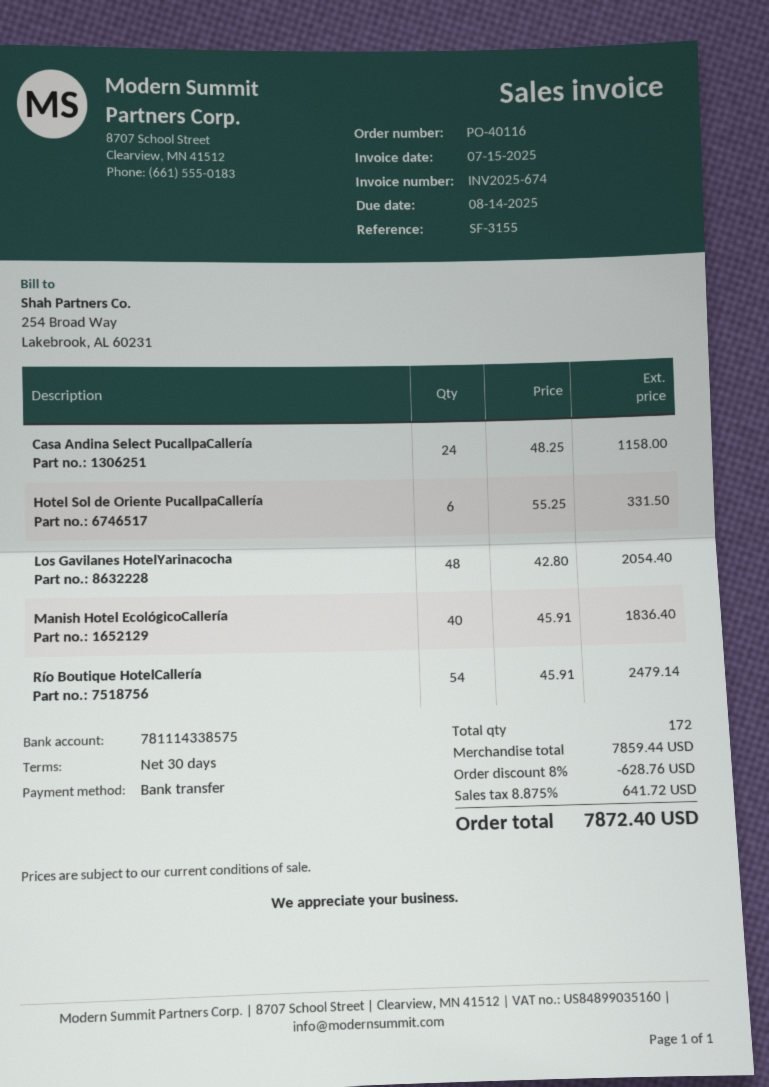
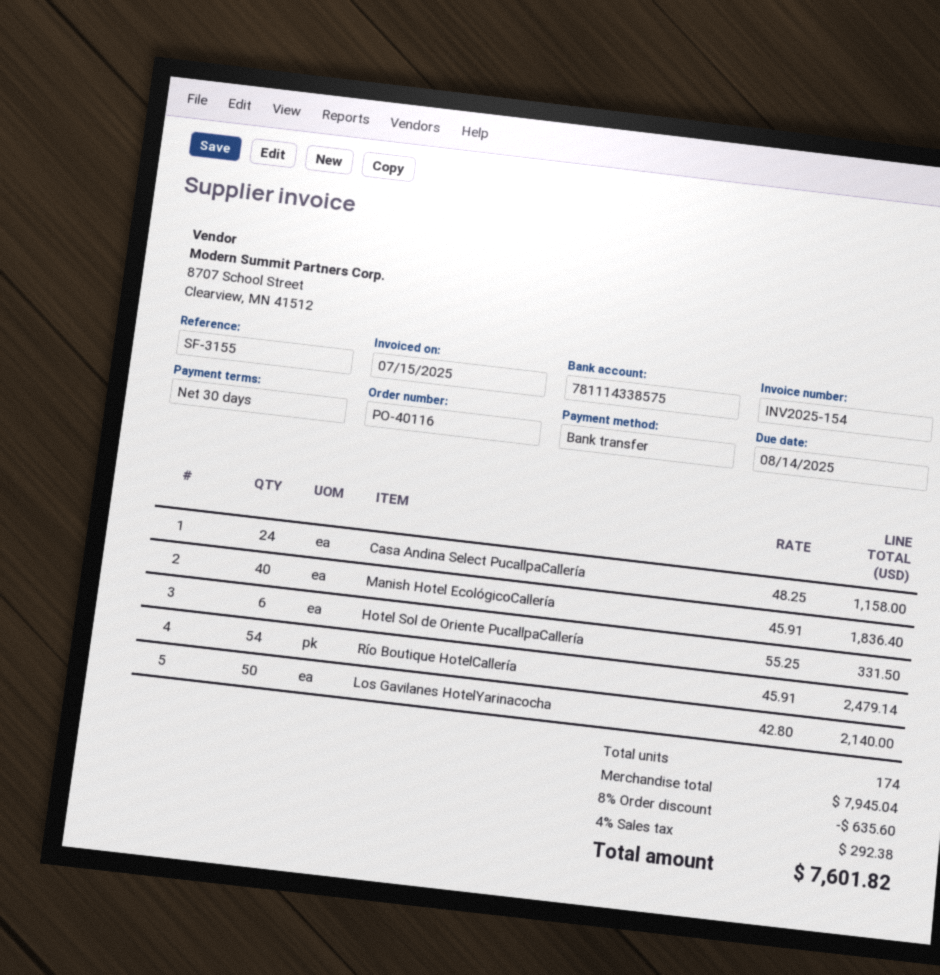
invoice number: INV2025-674 -> INV2025-154
Los Gavilanes HotelYarinacocha: 48 x 42.80 = 2054.40 -> 50 x 42.80 = 2140.00
total quantity: 172 -> 174
subtotal: 7859.44 -> 7945.04
discount: 8% = 628.76 -> 8% = 635.60
tax: 8.875% = 641.72 -> 4% = 292.38
total: 7872.40 -> 7601.82

